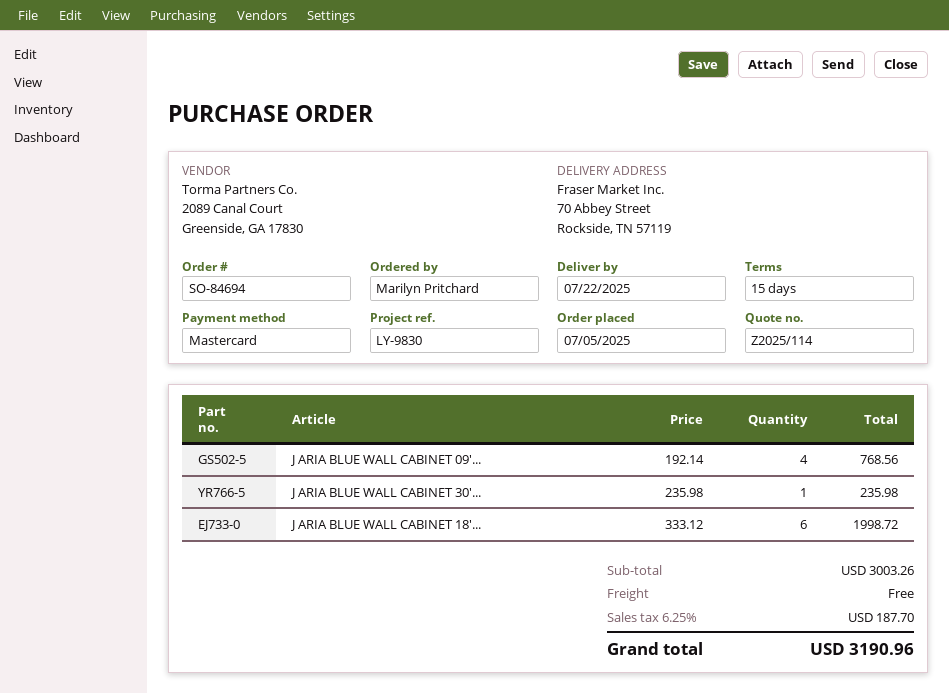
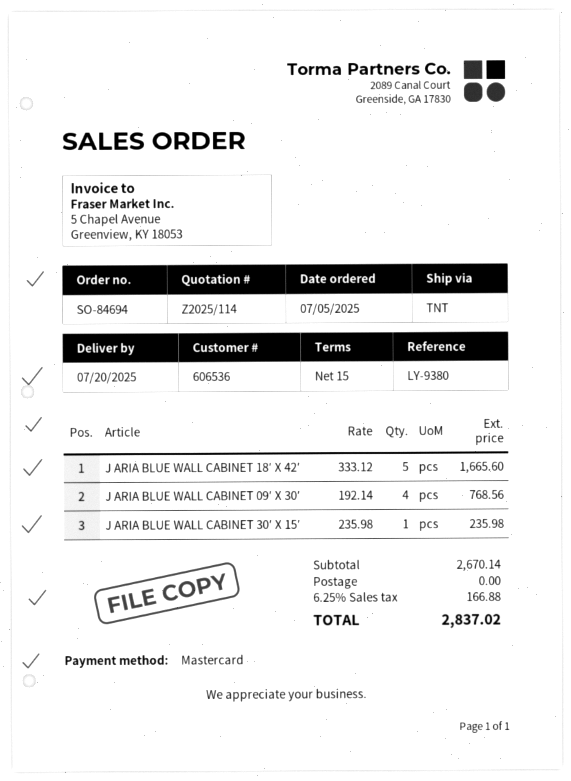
delivery date: 2025-07-22 -> 2025-07-20
reference: LY-9830 -> LY-9380
J ARIA BLUE WALL CABINET 18′...: 6 x 333.12 = 1998.72 -> 5 x 333.12 = 1665.60
subtotal: 3003.26 -> 2670.14
tax: 6.25% = 187.70 -> 6.25% = 166.88
total: 3190.96 -> 2837.02

